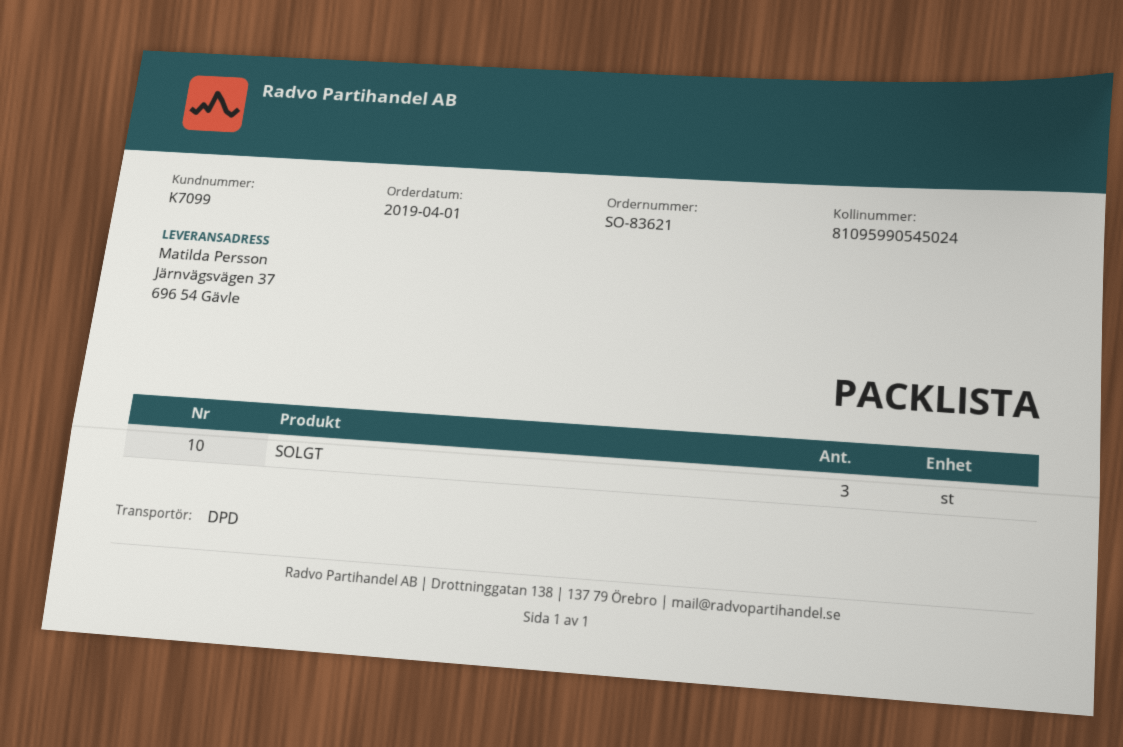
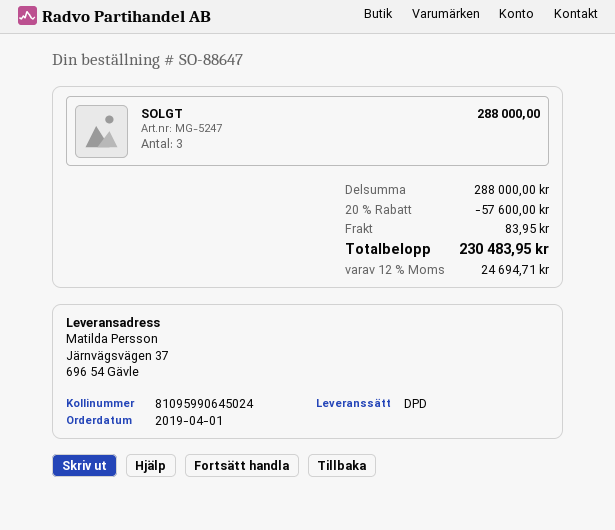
order number: SO-83621 -> SO-88647
tracking number: 81095990545024 -> 81095990645024

